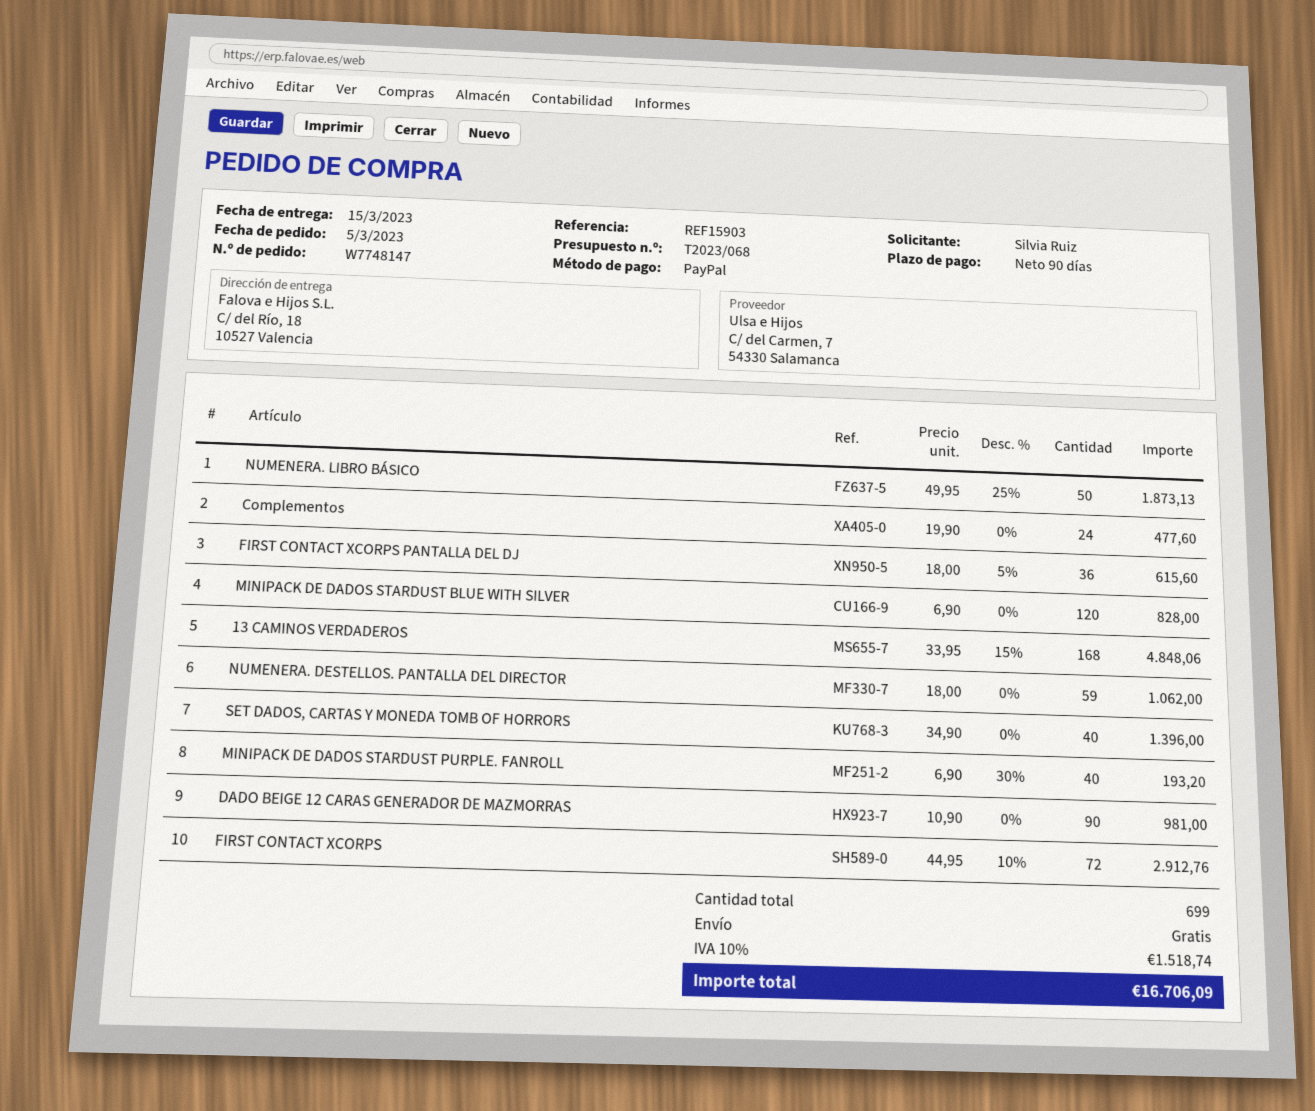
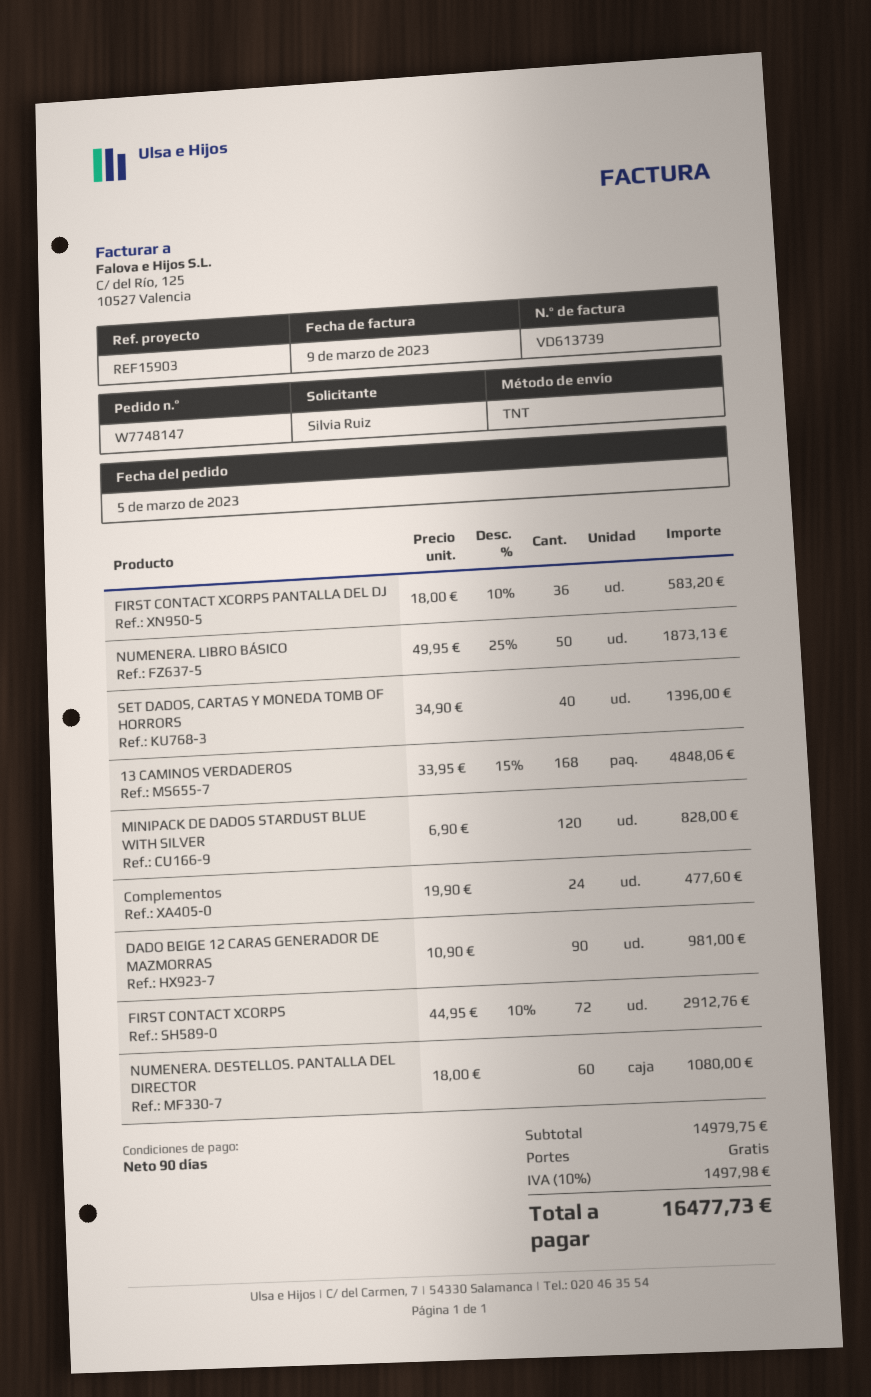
FIRST CONTACT XCORPS PANTALLA DEL DJ: 36 x 18.00 - 5% = 615.60 -> 36 x 18.00 - 10% = 583.20
NUMENERA. DESTELLOS. PANTALLA DEL DIRECTOR: 59 x 18.00 = 1062.00 -> 60 x 18.00 = 1080.00
MINIPACK DE DADOS STARDUST PURPLE. FANROLL: 40 x 6.90 - 30% = 193.20 -> none
tax: 10% = 1518.74 -> 10% = 1497.98
total: 16706.09 -> 16477.73

